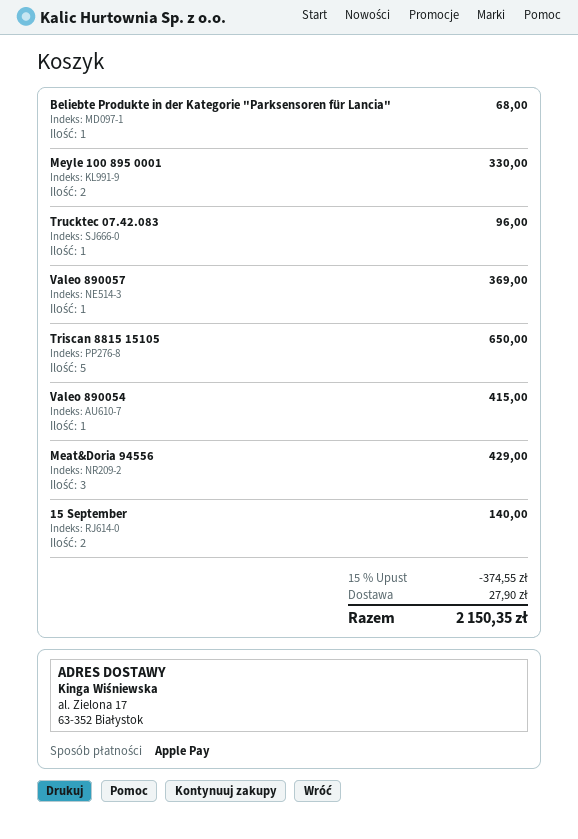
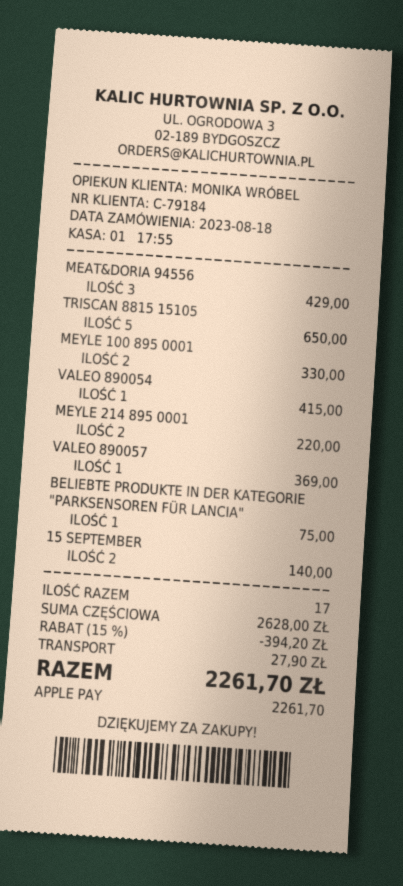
Beliebte Produkte in der Kategorie "Parksensoren für Lancia": 1 for 68.00 -> 1 for 75.00
Trucktec 07.42.083: 1 for 96.00 -> none
MEYLE 214 895 0001: none -> 2 for 220.00
discount: 15% = 374.55 -> 15% = 394.20
total: 2150.35 -> 2261.70

